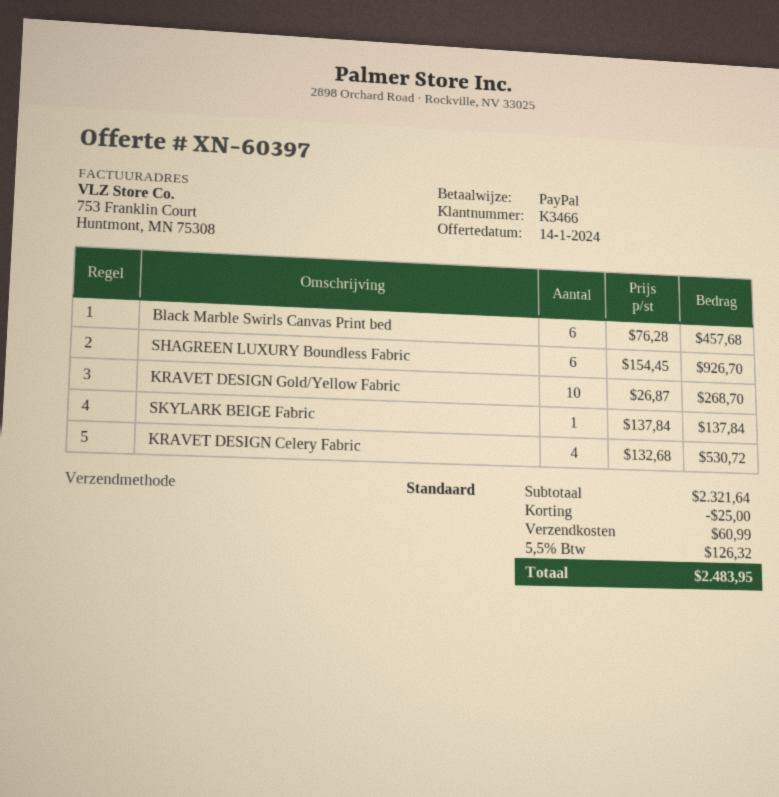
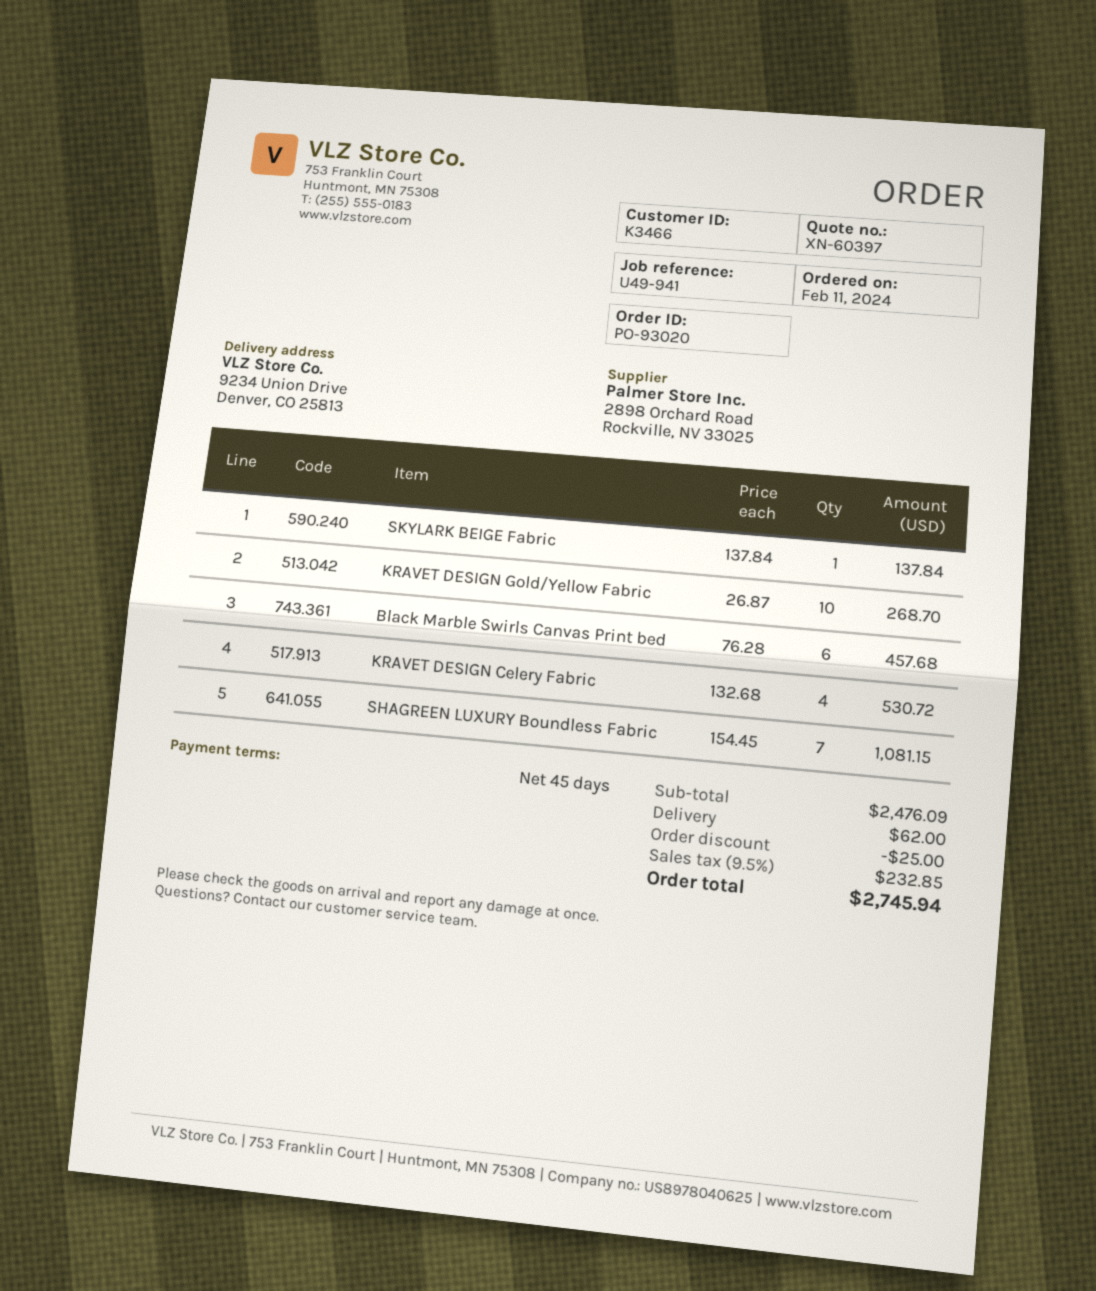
SHAGREEN LUXURY Boundless Fabric: 6 x 154.45 = 926.70 -> 7 x 154.45 = 1081.15
subtotal: 2321.64 -> 2476.09
shipping: 60.99 -> 62.00
tax: 5.5% = 126.32 -> 9.5% = 232.85
total: 2483.95 -> 2745.94

